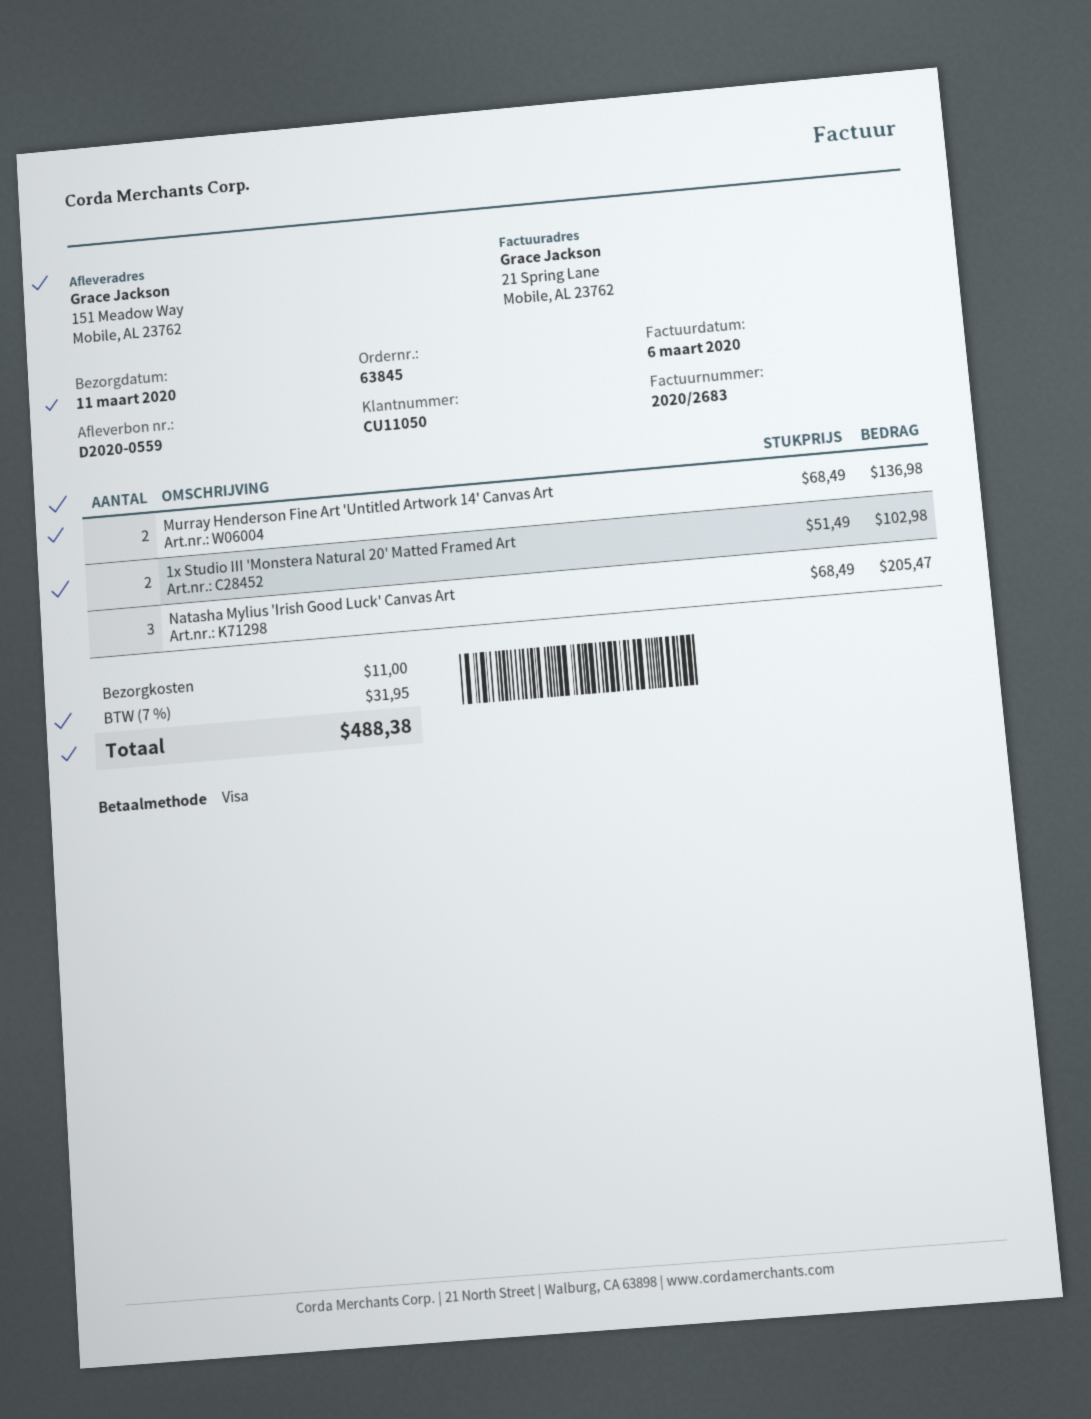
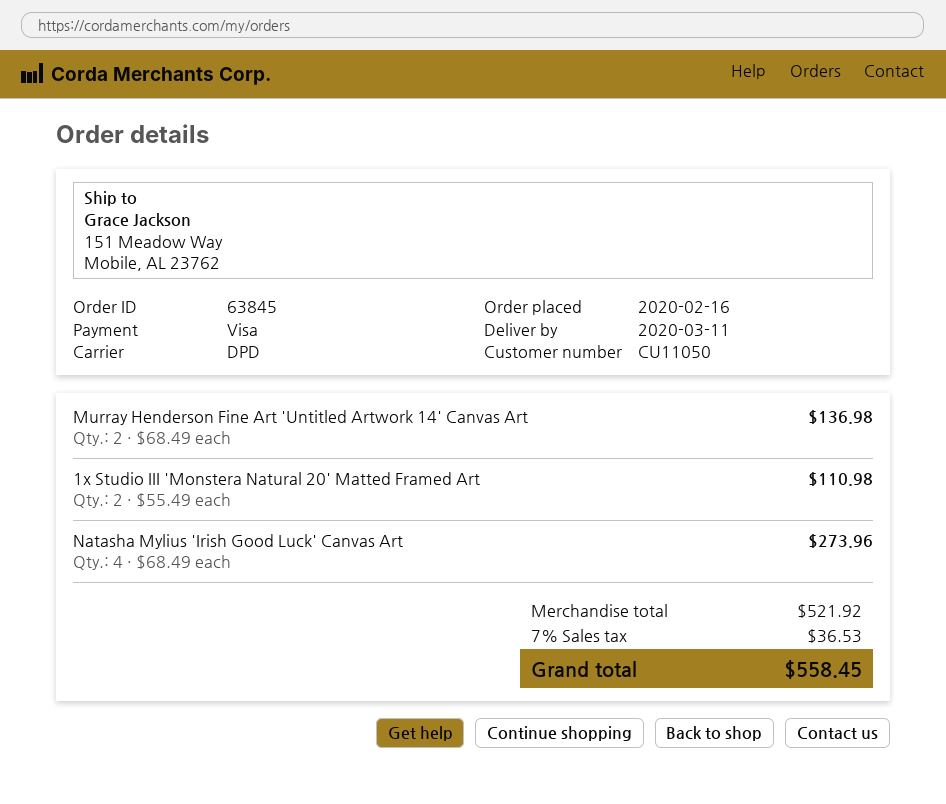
1x Studio III 'Monstera Natural 20' Matted Framed Art: 2 x 51.49 = 102.98 -> 2 x 55.49 = 110.98
Natasha Mylius 'Irish Good Luck' Canvas Art: 3 x 68.49 = 205.47 -> 4 x 68.49 = 273.96
shipping: 11.00 -> none
tax: 7% = 31.95 -> 7% = 36.53
total: 488.38 -> 558.45

